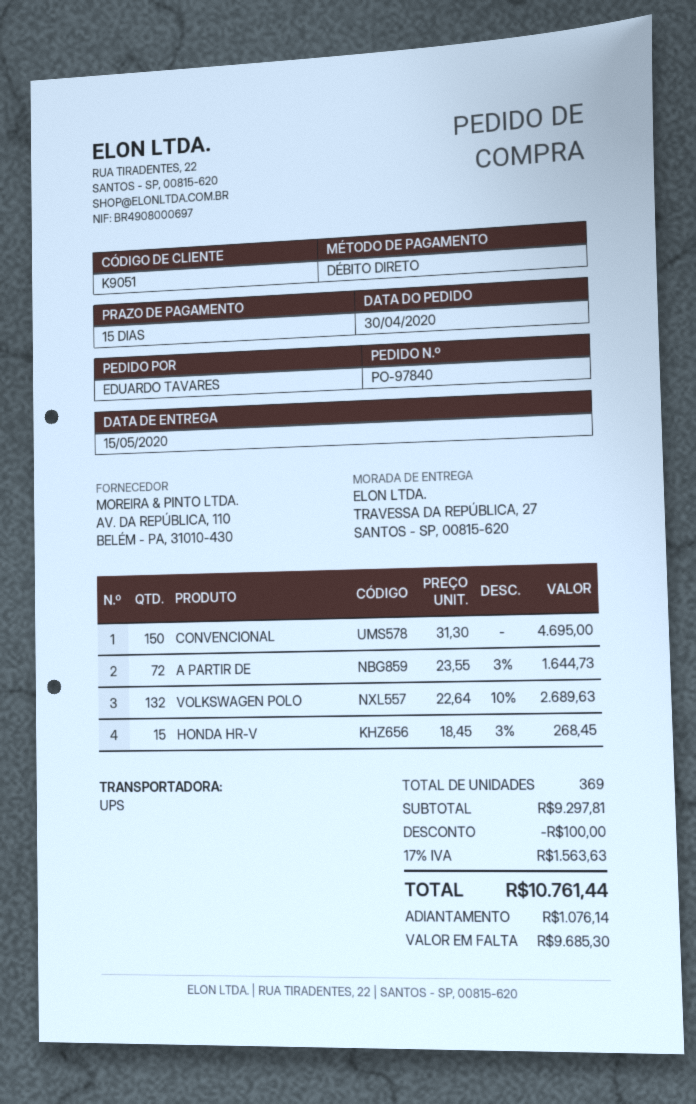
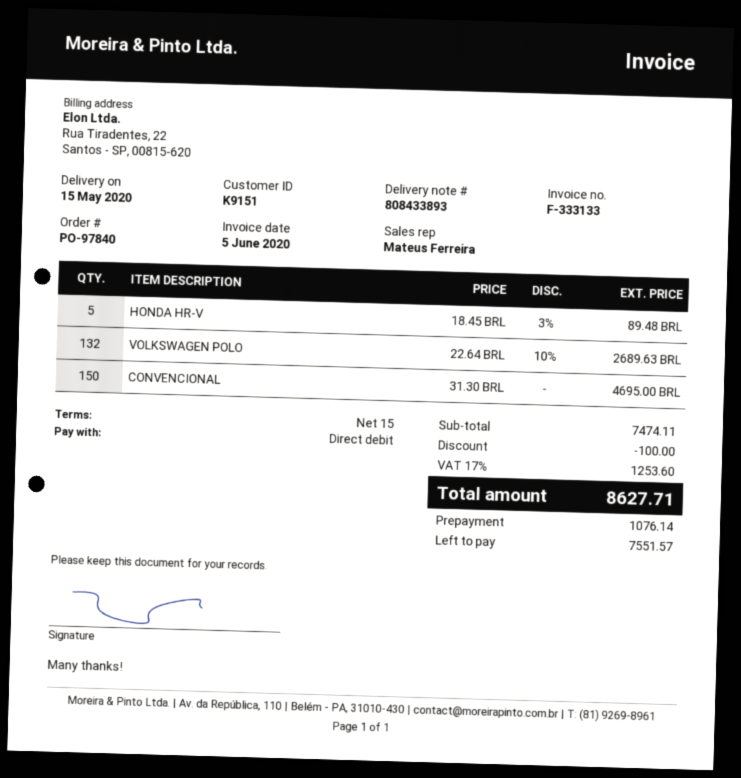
customer number: K9051 -> K9151
A PARTIR DE: 72 x 23.55 - 3% = 1644.73 -> none
HONDA HR-V: 15 x 18.45 - 3% = 268.45 -> 5 x 18.45 - 3% = 89.48
subtotal: 9297.81 -> 7474.11
tax: 17% = 1563.63 -> 17% = 1253.60
total: 10761.44 -> 8627.71
balance: 9685.30 -> 7551.57

